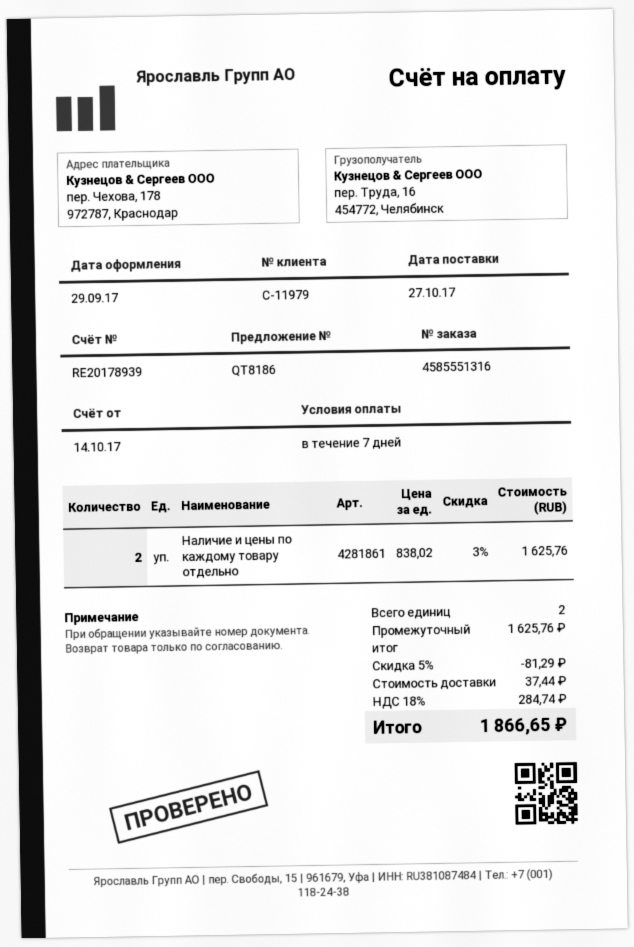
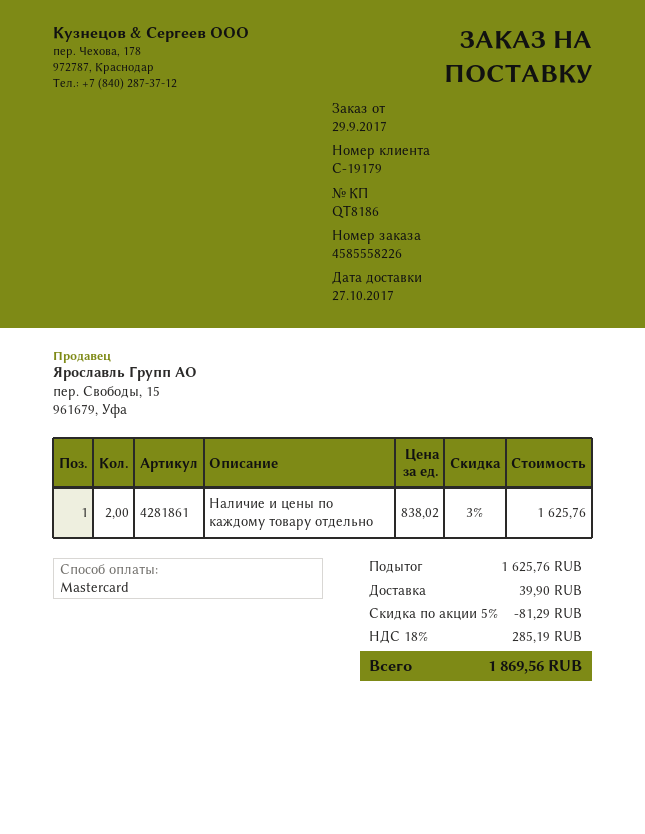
order number: 4585551316 -> 4585558226
customer number: C-11979 -> C-19179
shipping: 37.44 -> 39.90
tax: 18% = 284.74 -> 18% = 285.19
total: 1866.65 -> 1869.56

